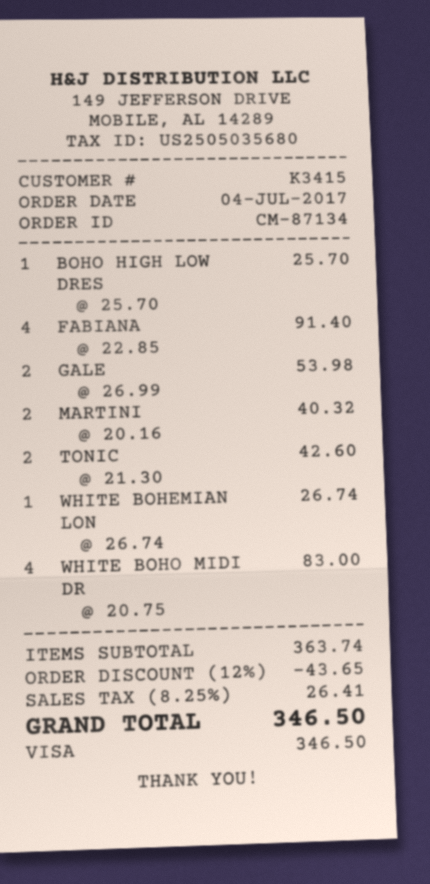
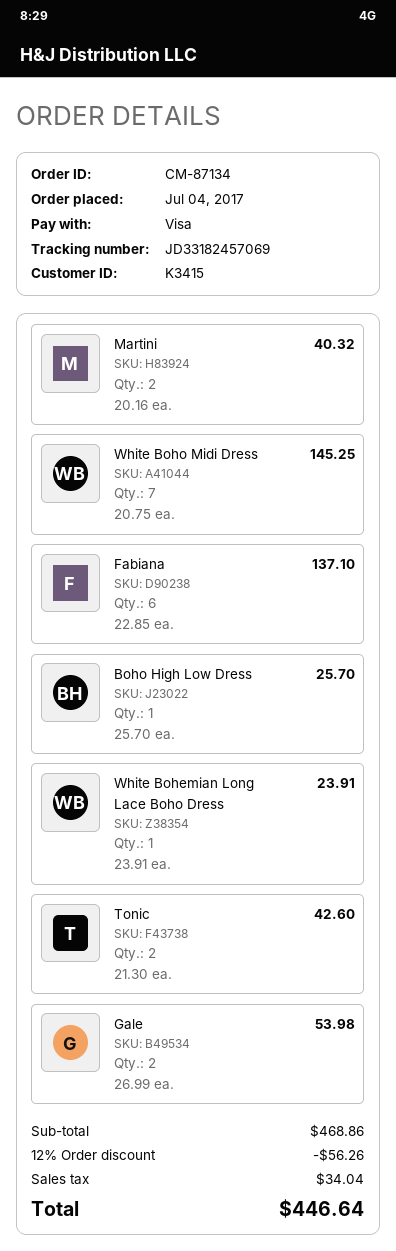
FABIANA: 4 x 22.85 = 91.40 -> 6 x 22.85 = 137.10
WHITE BOHEMIAN LON: 1 x 26.74 = 26.74 -> 1 x 23.91 = 23.91
WHITE BOHO MIDI DR: 4 x 20.75 = 83.00 -> 7 x 20.75 = 145.25
subtotal: 363.74 -> 468.86
discount: 12% = 43.65 -> 12% = 56.26
tax: 26.41 -> 34.04
total: 346.50 -> 446.64

